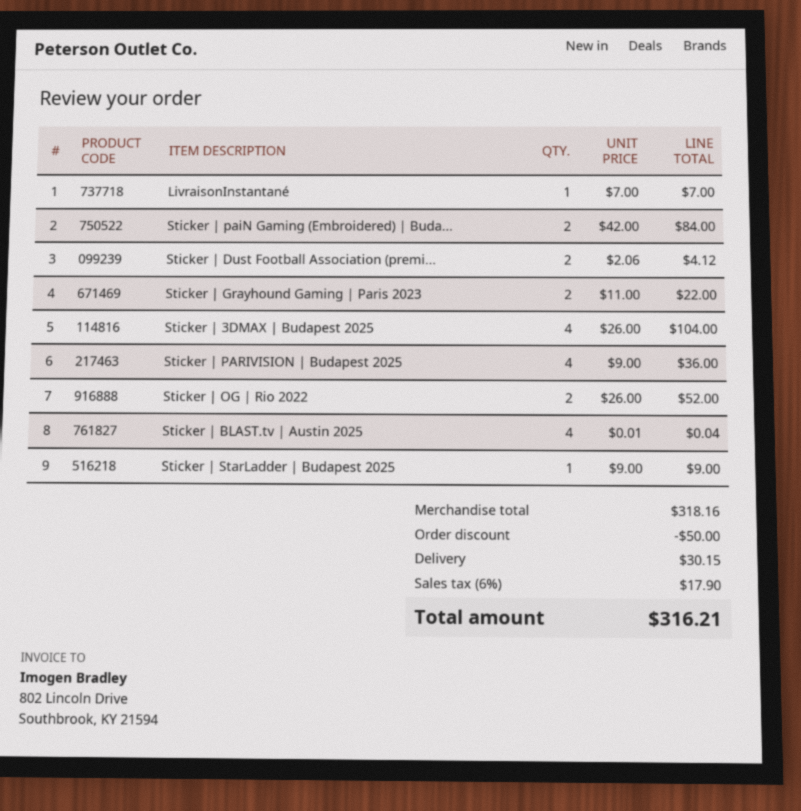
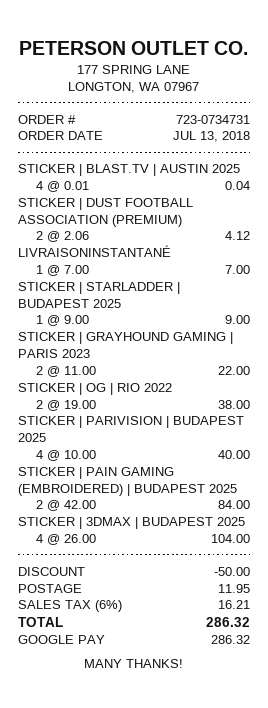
Sticker | PARIVISION | Budapest 2025: 4 x 9.00 = 36.00 -> 4 x 10.00 = 40.00
Sticker | OG | Rio 2022: 2 x 26.00 = 52.00 -> 2 x 19.00 = 38.00
shipping: 30.15 -> 11.95
tax: 6% = 17.90 -> 6% = 16.21
total: 316.21 -> 286.32

